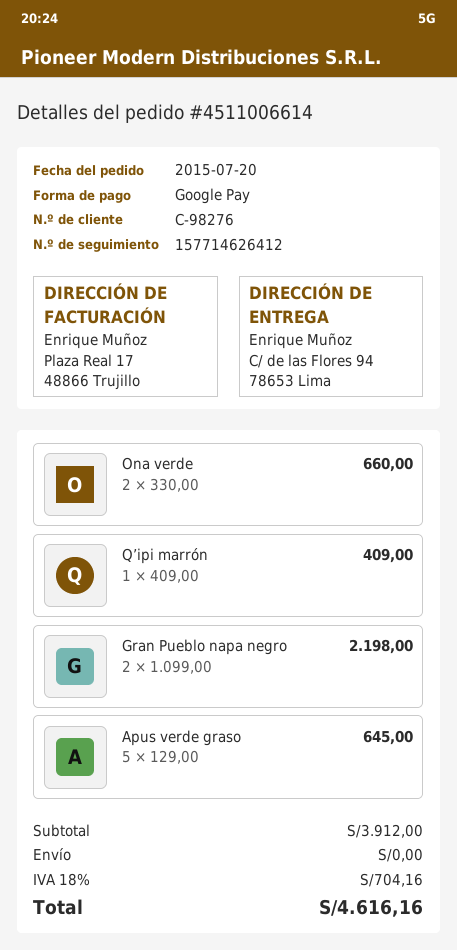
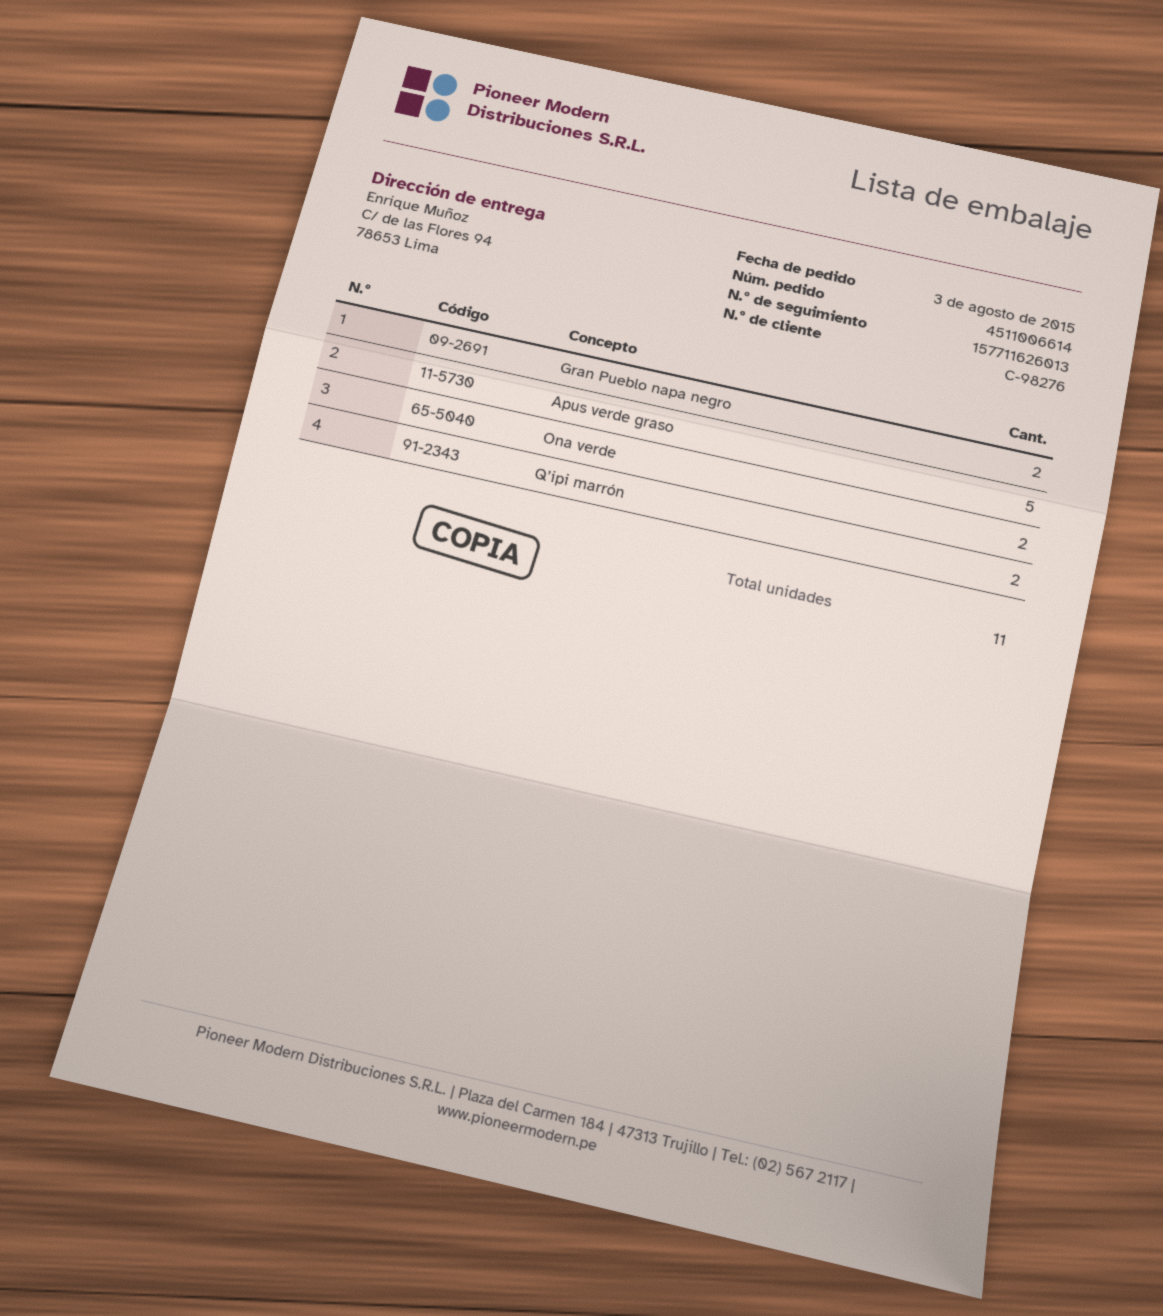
order date: 2015-07-20 -> 2015-08-03
tracking number: 157714626412 -> 157711626013
Q’ipi marrón: 1 -> 2

